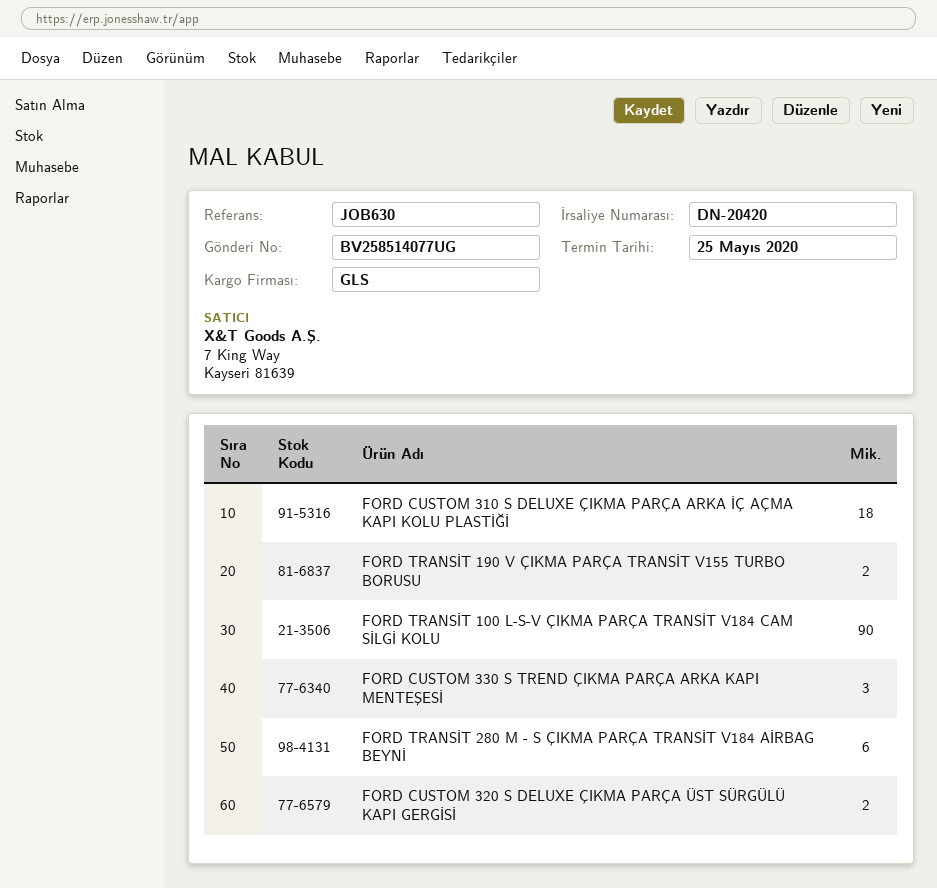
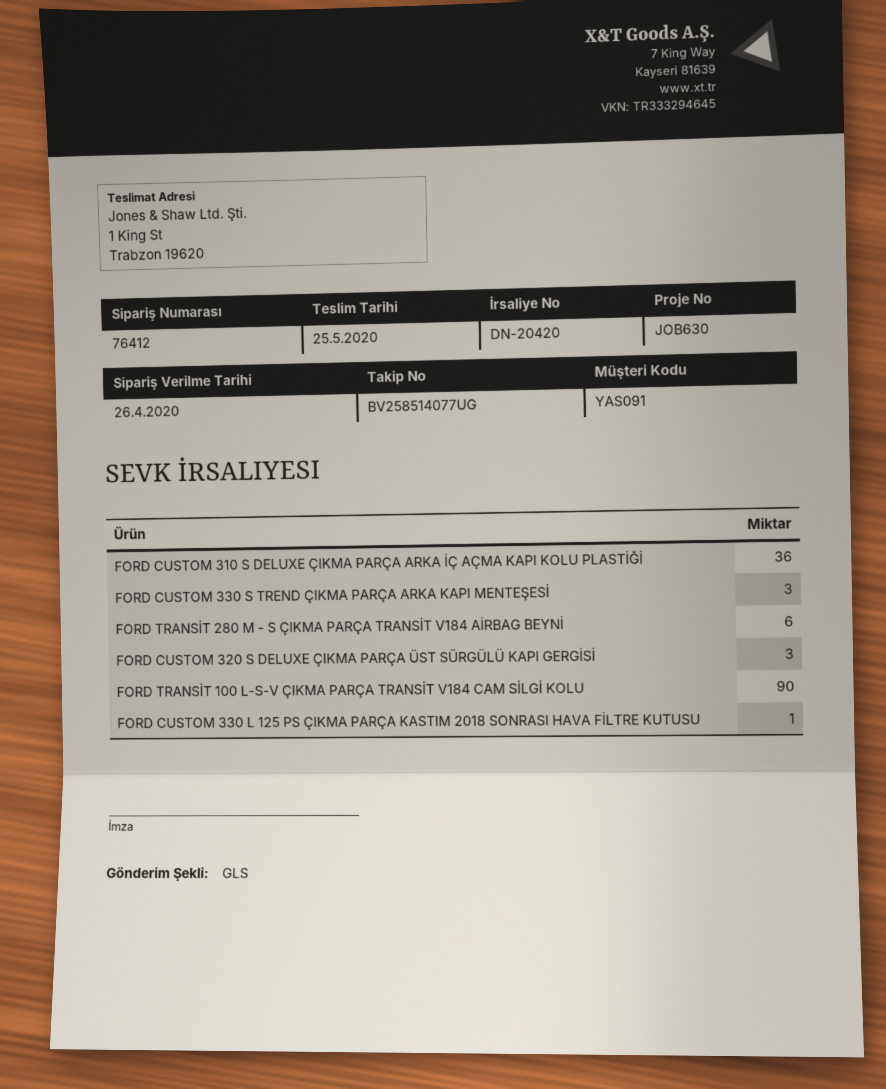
FORD CUSTOM 310 S DELUXE ÇIKMA PARÇA ARKA İÇ AÇMA KAPI KOLU PLASTİĞİ: 18 -> 36
FORD TRANSİT 190 V ÇIKMA PARÇA TRANSİT V155 TURBO BORUSU: 2 -> none
FORD CUSTOM 320 S DELUXE ÇIKMA PARÇA ÜST SÜRGÜLÜ KAPI GERGİSİ: 2 -> 3
FORD CUSTOM 330 L 125 PS ÇIKMA PARÇA KASTIM 2018 SONRASI HAVA FİLTRE KUTUSU: none -> 1

